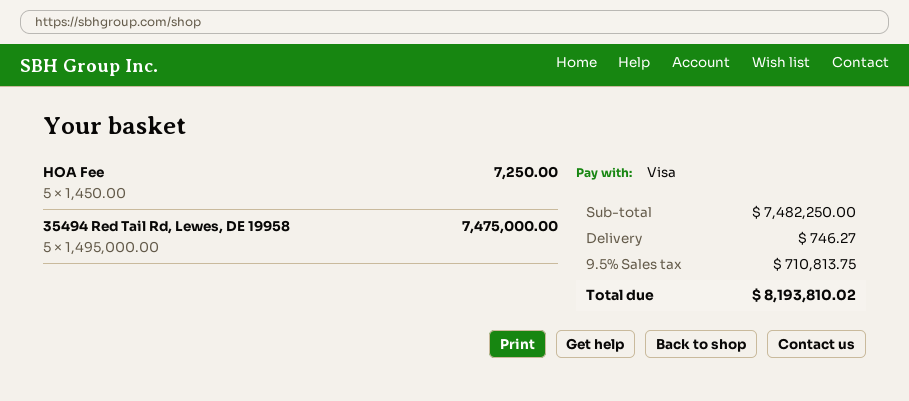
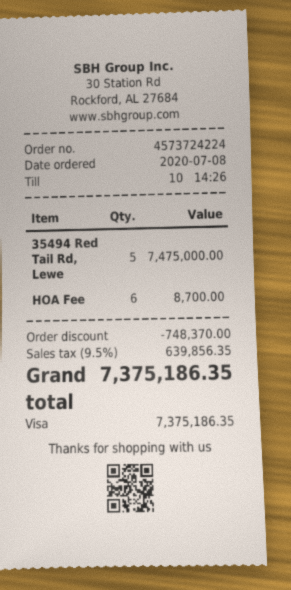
HOA Fee: 5 for 7250.00 -> 6 for 8700.00
discount: none -> 748370.00
shipping: 746.27 -> none
tax: 9.5% = 710813.75 -> 9.5% = 639856.35
total: 8193810.02 -> 7375186.35

